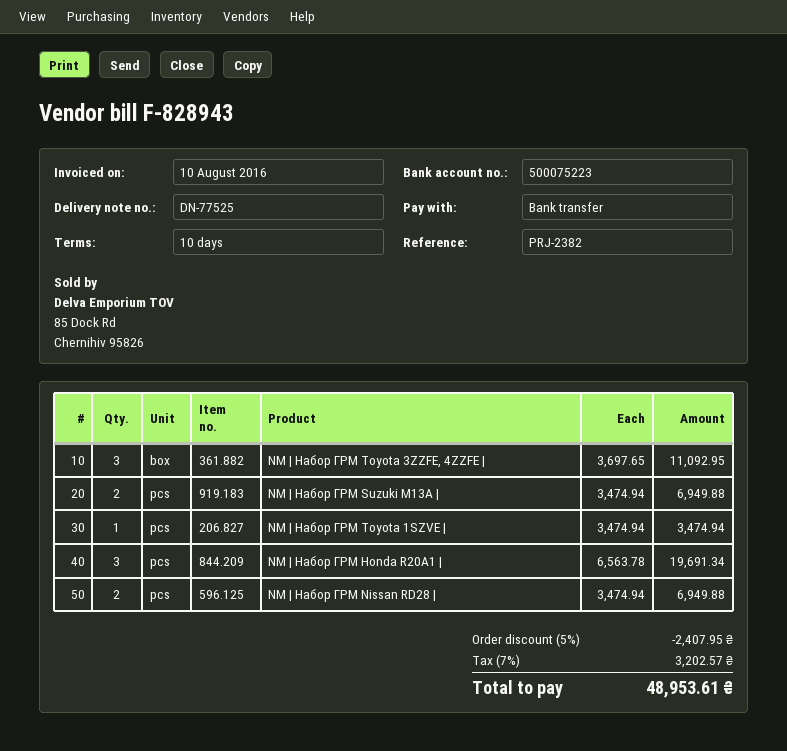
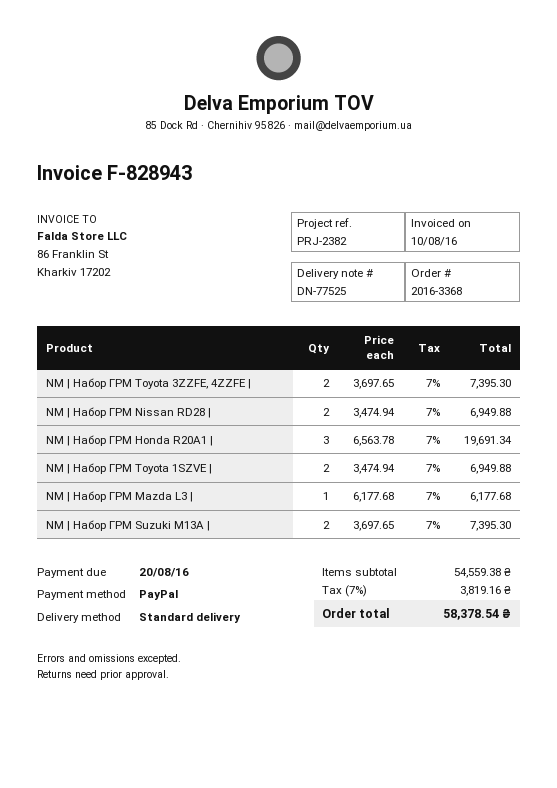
payment method: bank transfer -> PayPal
NM | Набор ГРМ Toyota 3ZZFE, 4ZZFE |: 3 x 3697.65 = 11092.95 -> 2 x 3697.65 = 7395.30
NM | Набор ГРМ Suzuki M13A |: 2 x 3474.94 = 6949.88 -> 2 x 3697.65 = 7395.30
NM | Набор ГРМ Toyota 1SZVE |: 1 x 3474.94 = 3474.94 -> 2 x 3474.94 = 6949.88
NM | Набор ГРМ Mazda L3 |: none -> 1 x 6177.68 = 6177.68
discount: 5% = 2407.95 -> none
tax: 7% = 3202.57 -> 7% = 3819.16
total: 48953.61 -> 58378.54

